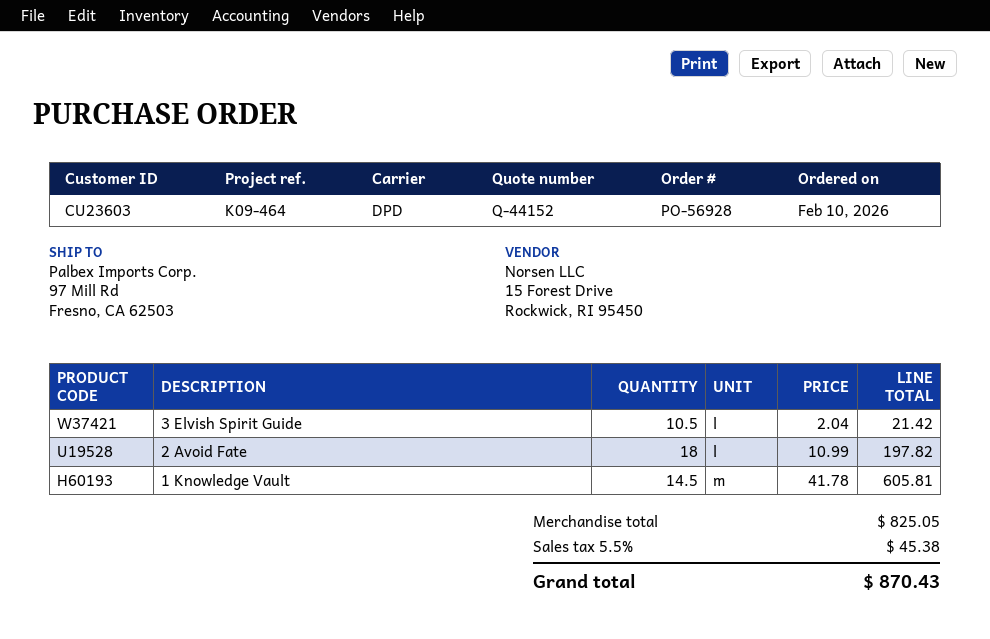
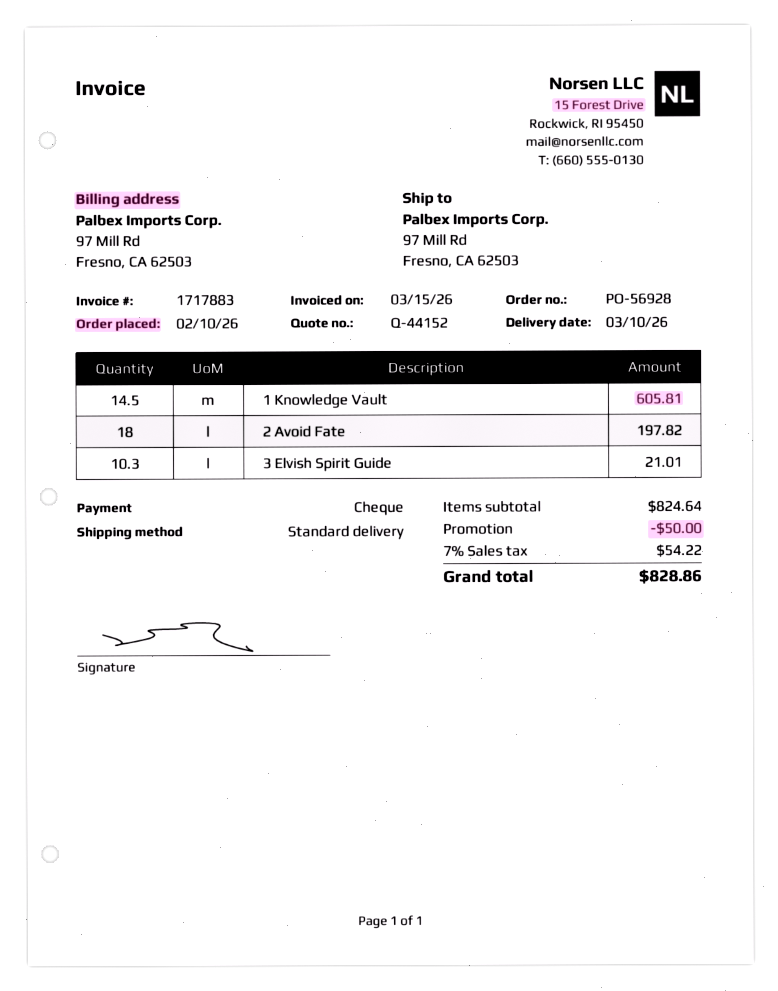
shipping method: DPD -> standard
3 Elvish Spirit Guide: 10.5 for 21.42 -> 10.3 for 21.01
subtotal: 825.05 -> 824.64
discount: none -> 50.00
tax: 5.5% = 45.38 -> 7% = 54.22
total: 870.43 -> 828.86

